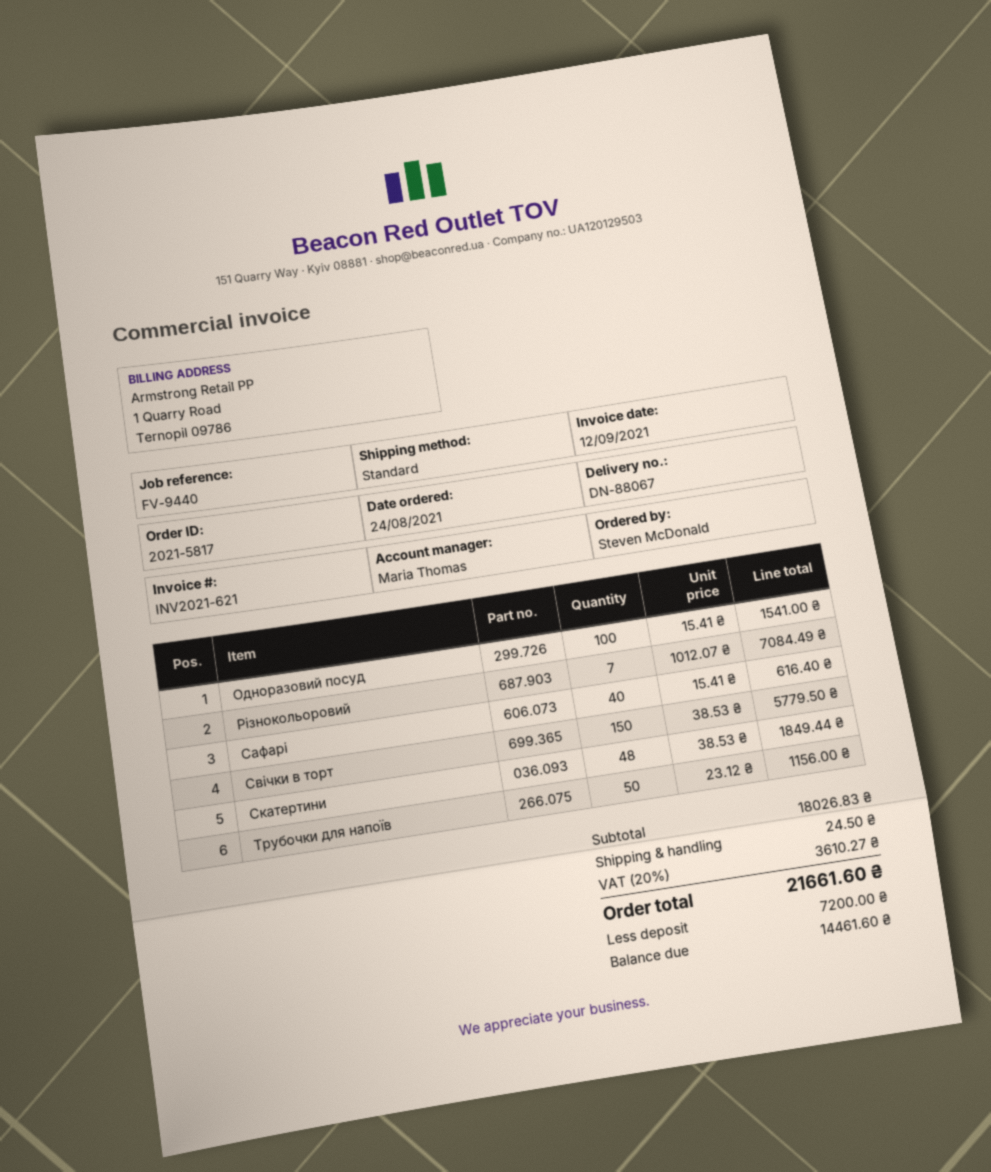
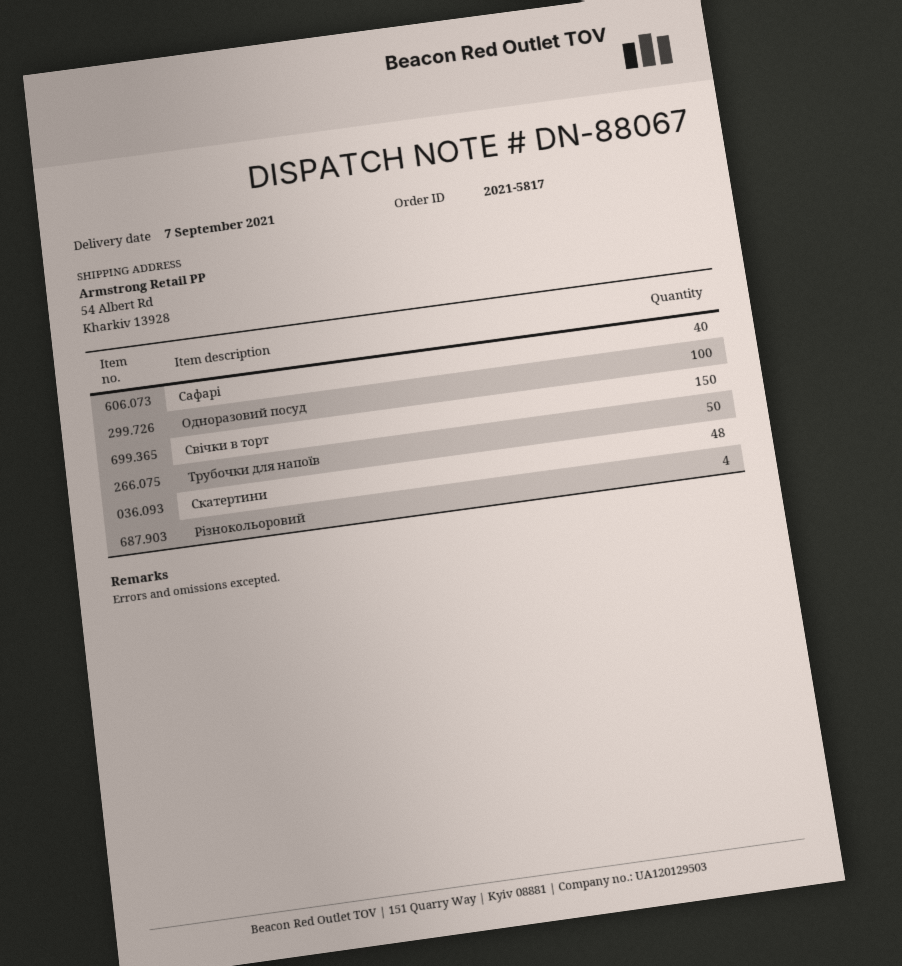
Різнокольоровий: 7 -> 4

